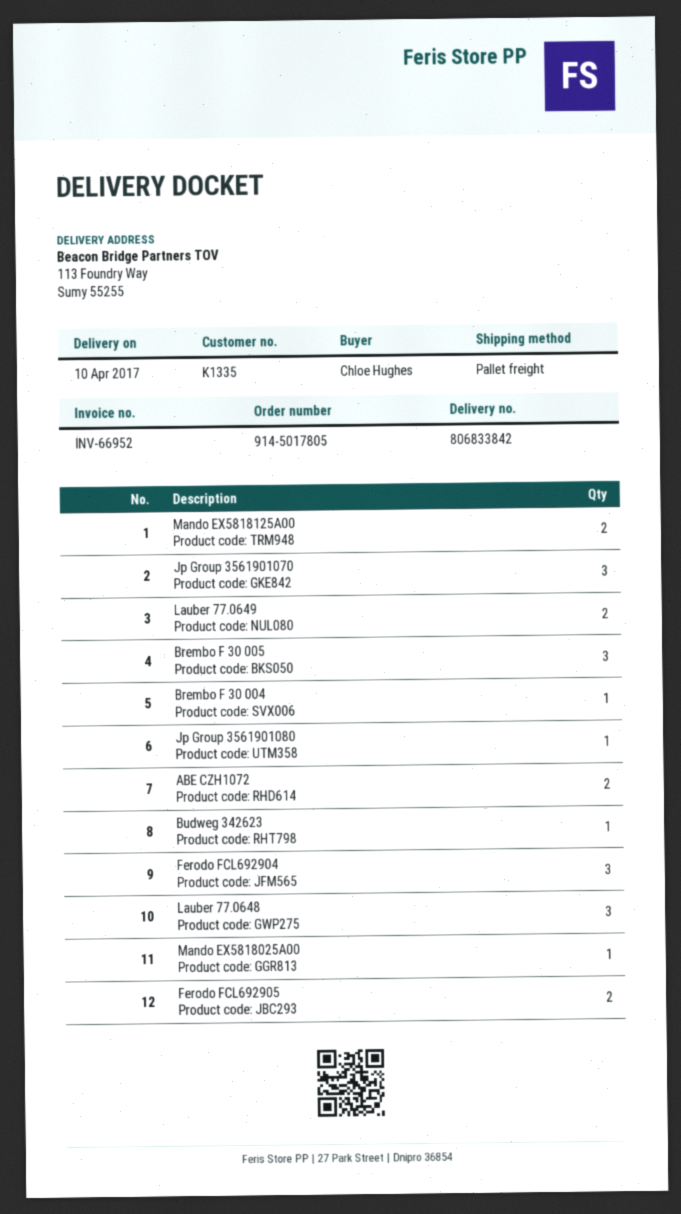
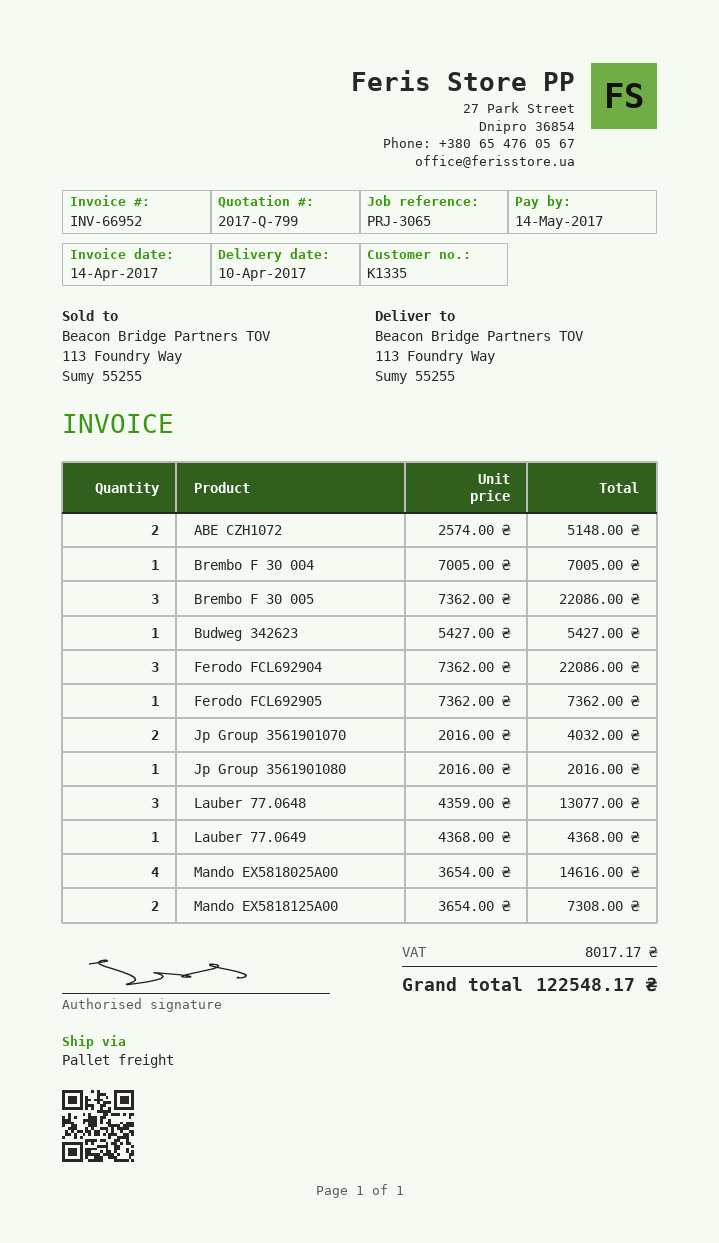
Jp Group 3561901070: 3 -> 2
Lauber 77.0649: 2 -> 1
Mando EX5818025A00: 1 -> 4
Ferodo FCL692905: 2 -> 1

